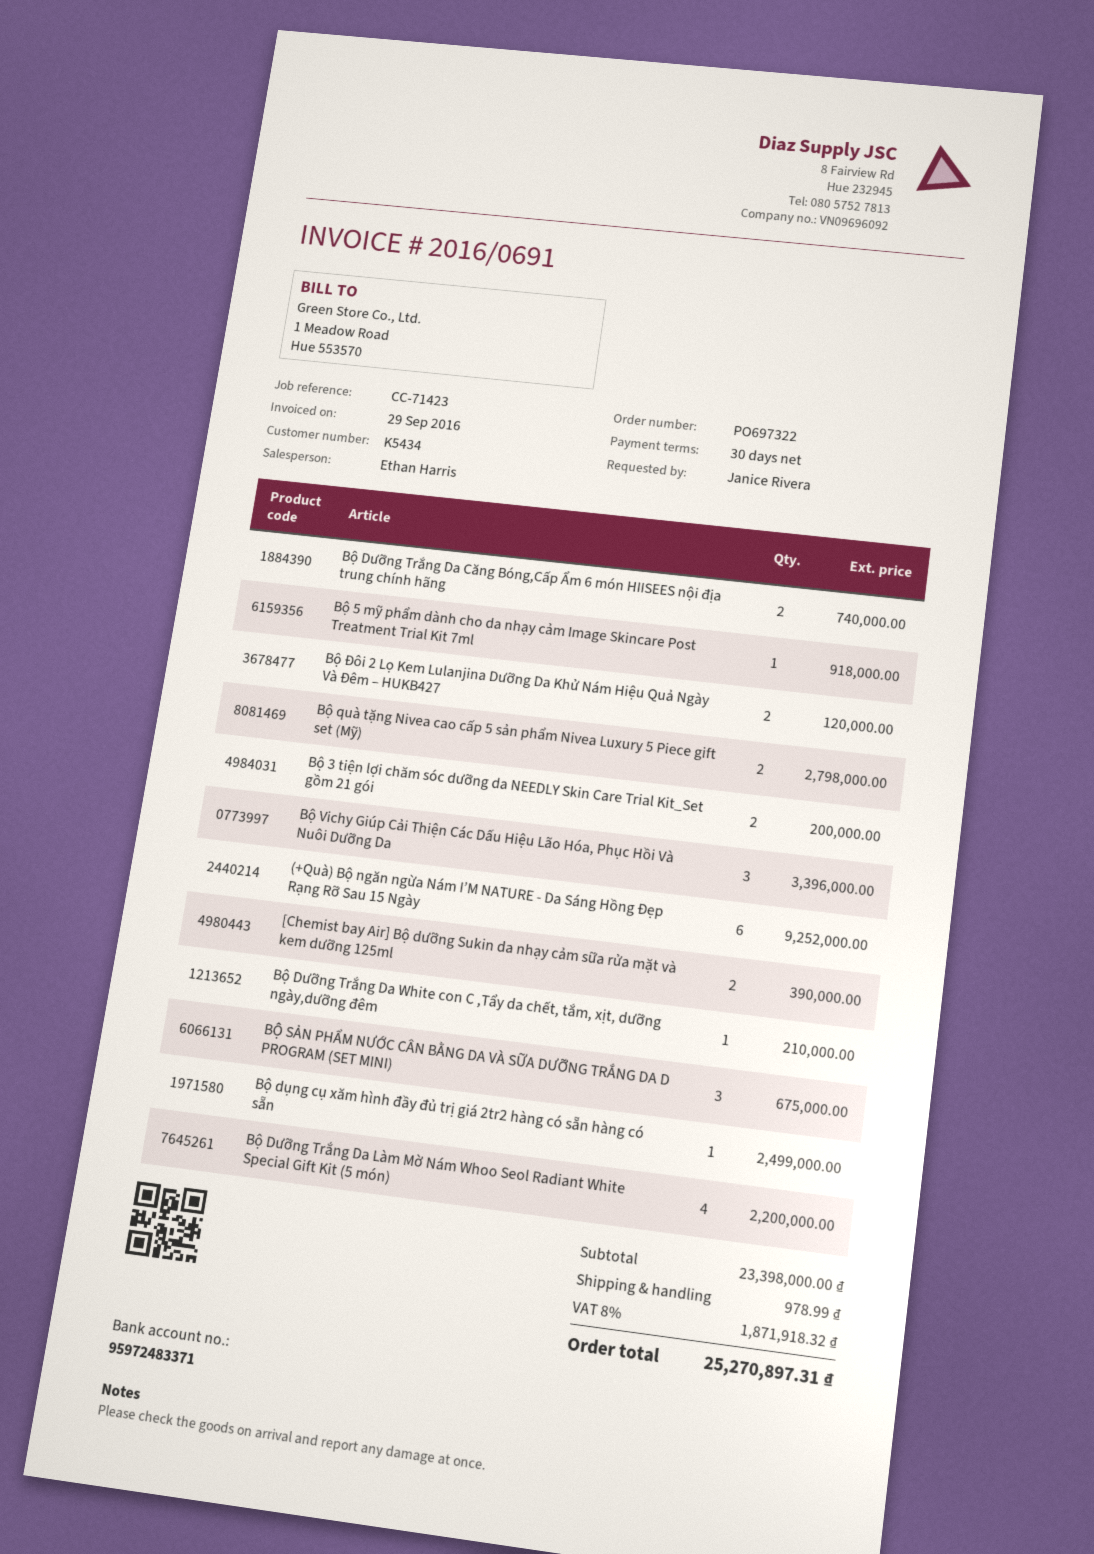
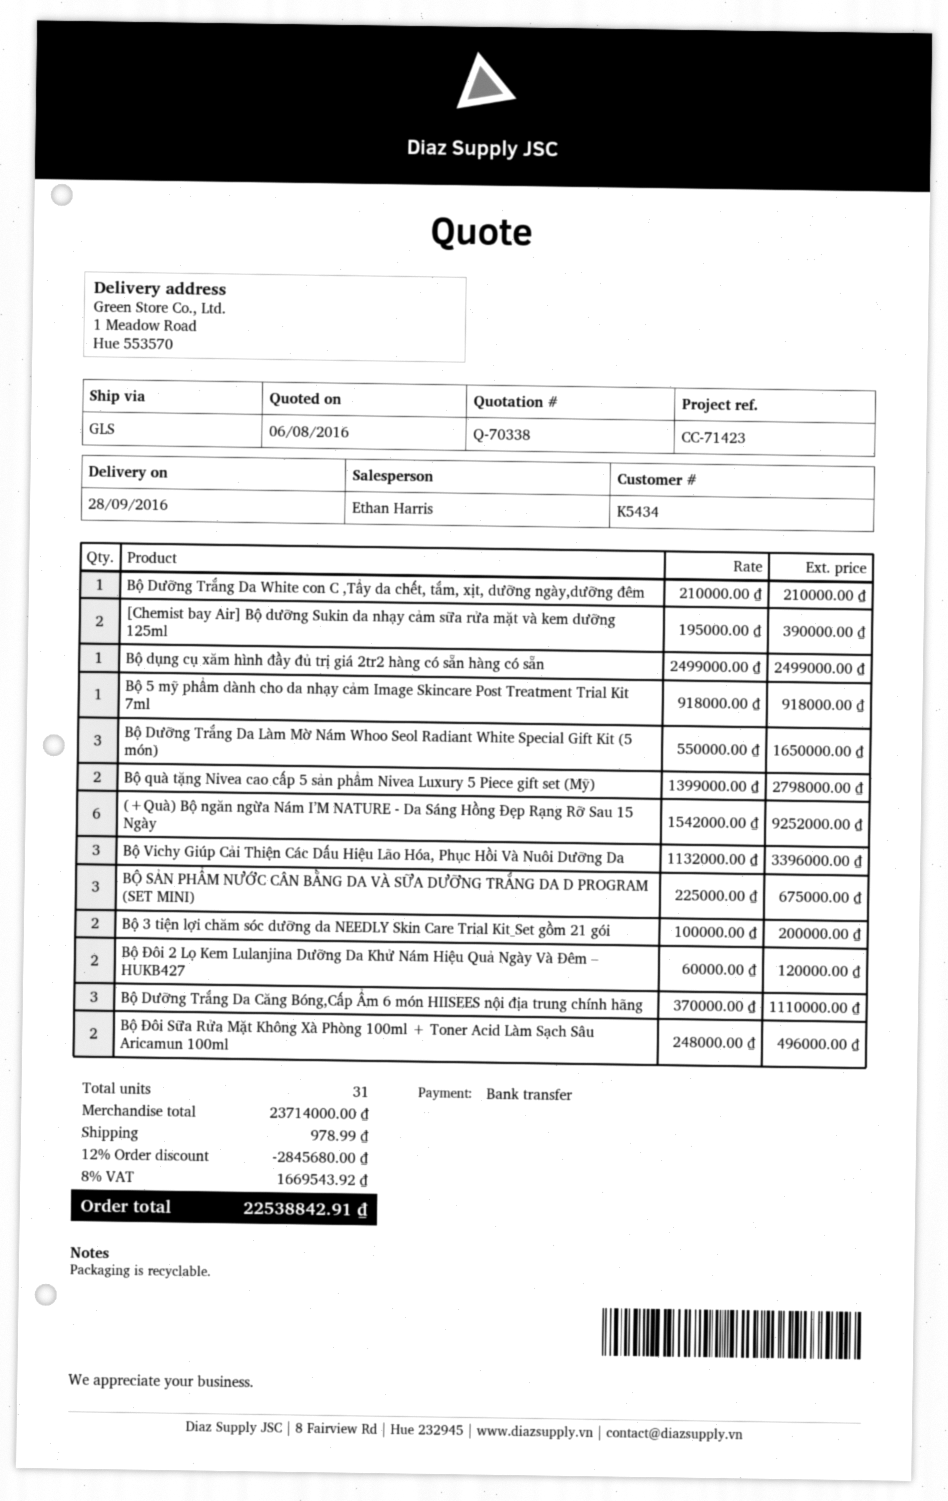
Bộ Dưỡng Trắng Da Căng Bóng,Cấp Ẩm 6 món HIISEES nội địa trung chính hãng: 2 for 740000.00 -> 3 for 1110000.00
Bộ Dưỡng Trắng Da Làm Mờ Nám Whoo Seol Radiant White Special Gift Kit (5 món): 4 for 2200000.00 -> 3 for 1650000.00
Bộ Đôi Sữa Rửa Mặt Không Xà Phòng 100ml + Toner Acid Làm Sạch Sâu Aricamun 100ml: none -> 2 for 496000.00
subtotal: 23398000.00 -> 23714000.00
discount: none -> 12% = 2845680.00
tax: 8% = 1871918.32 -> 8% = 1669543.92
total: 25270897.31 -> 22538842.91

